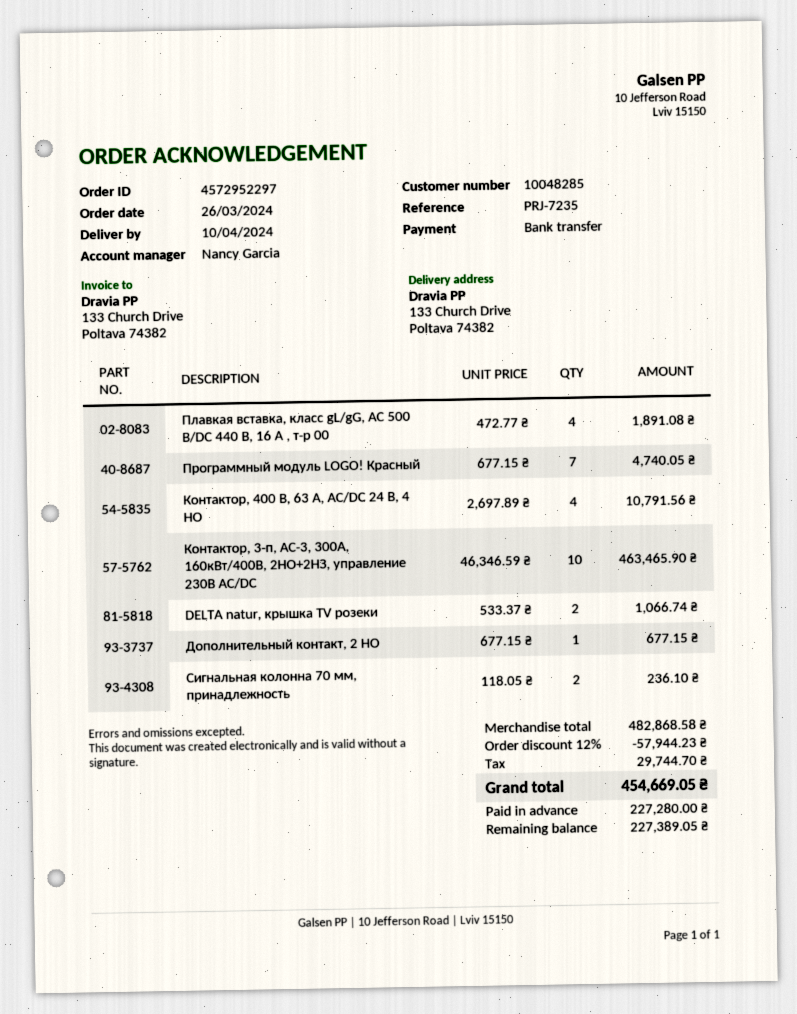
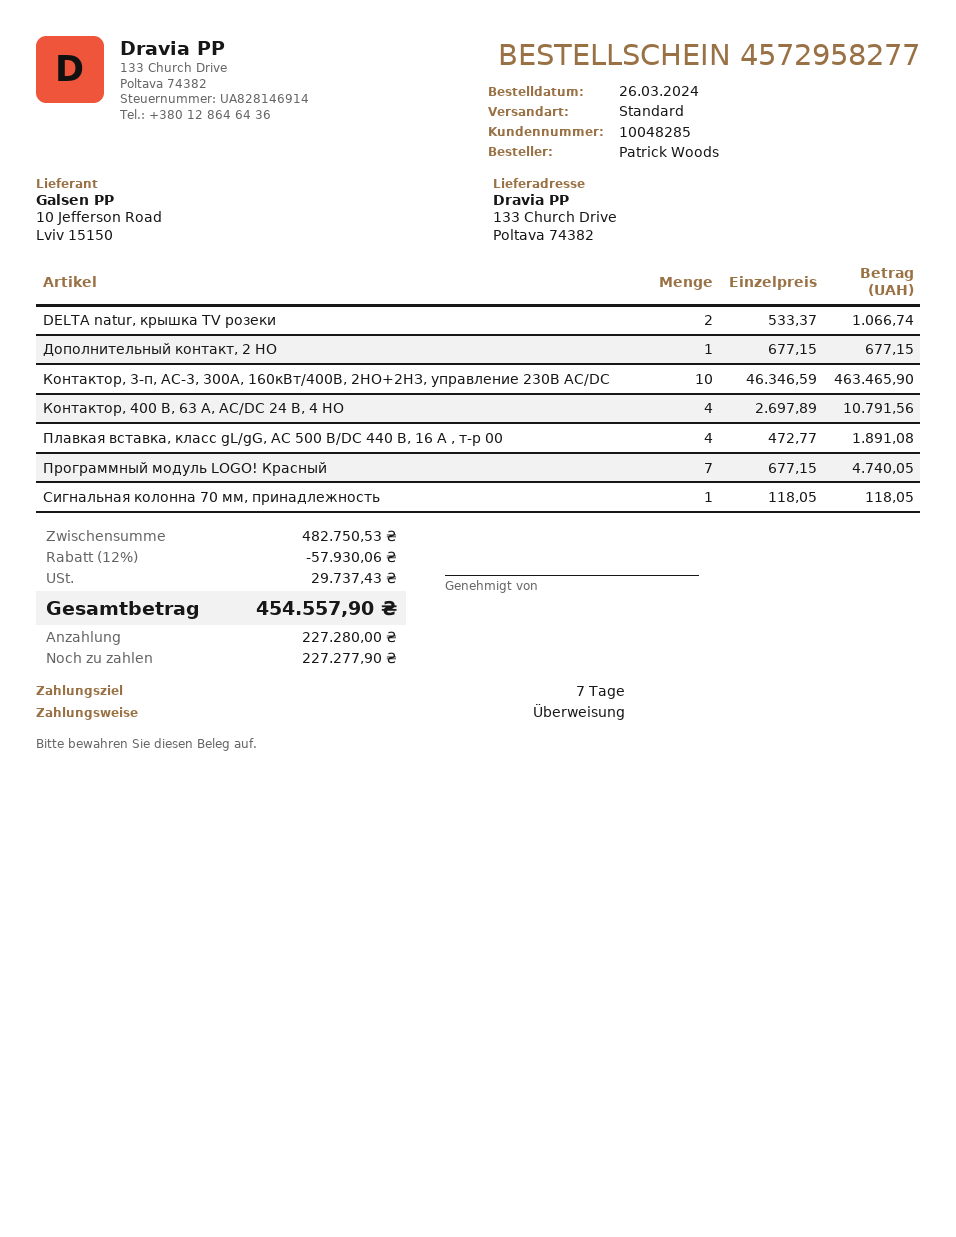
order number: 4572952297 -> 4572958277
Сигнальная колонна 70 мм, принадлежность: 2 x 118.05 = 236.10 -> 1 x 118.05 = 118.05
subtotal: 482868.58 -> 482750.53
discount: 12% = 57944.23 -> 12% = 57930.06
tax: 29744.70 -> 29737.43
total: 454669.05 -> 454557.90
balance: 227389.05 -> 227277.90

